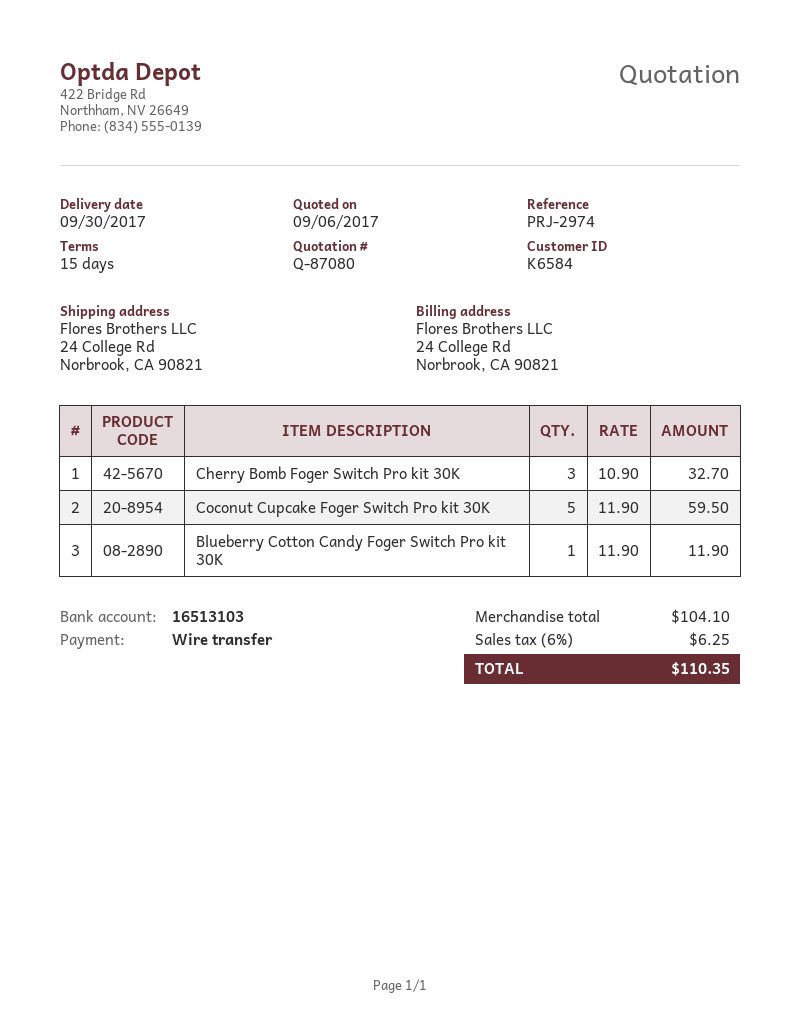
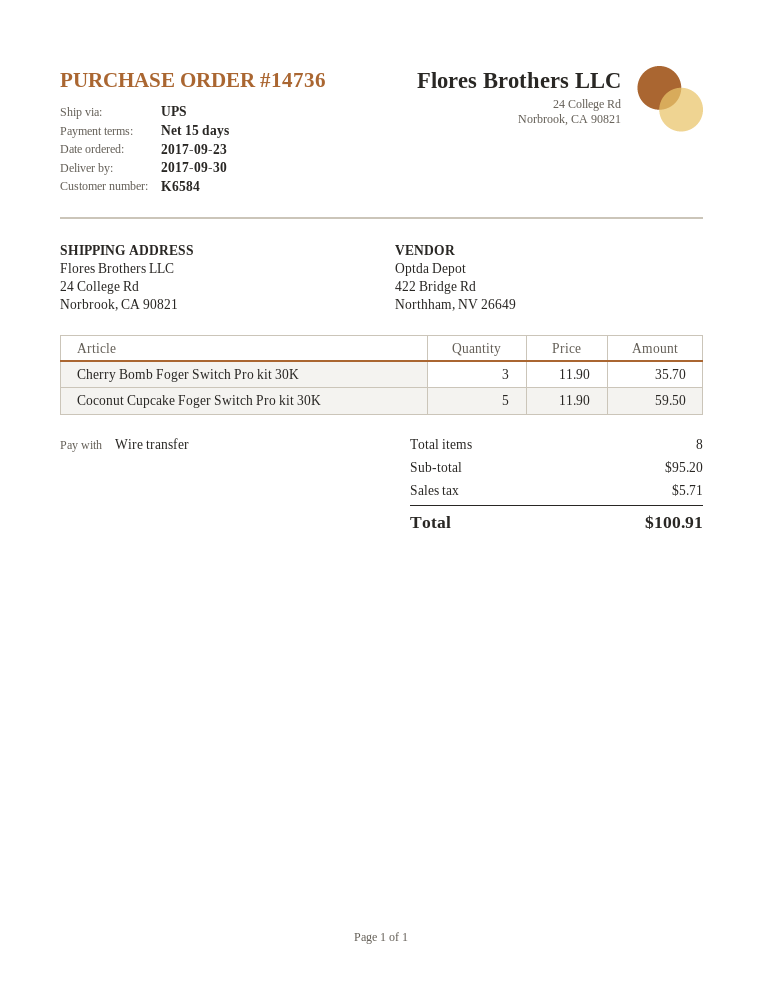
Cherry Bomb Foger Switch Pro kit 30K: 3 x 10.90 = 32.70 -> 3 x 11.90 = 35.70
Blueberry Cotton Candy Foger Switch Pro kit 30K: 1 x 11.90 = 11.90 -> none
subtotal: 104.10 -> 95.20
tax: 6.25 -> 5.71
total: 110.35 -> 100.91

